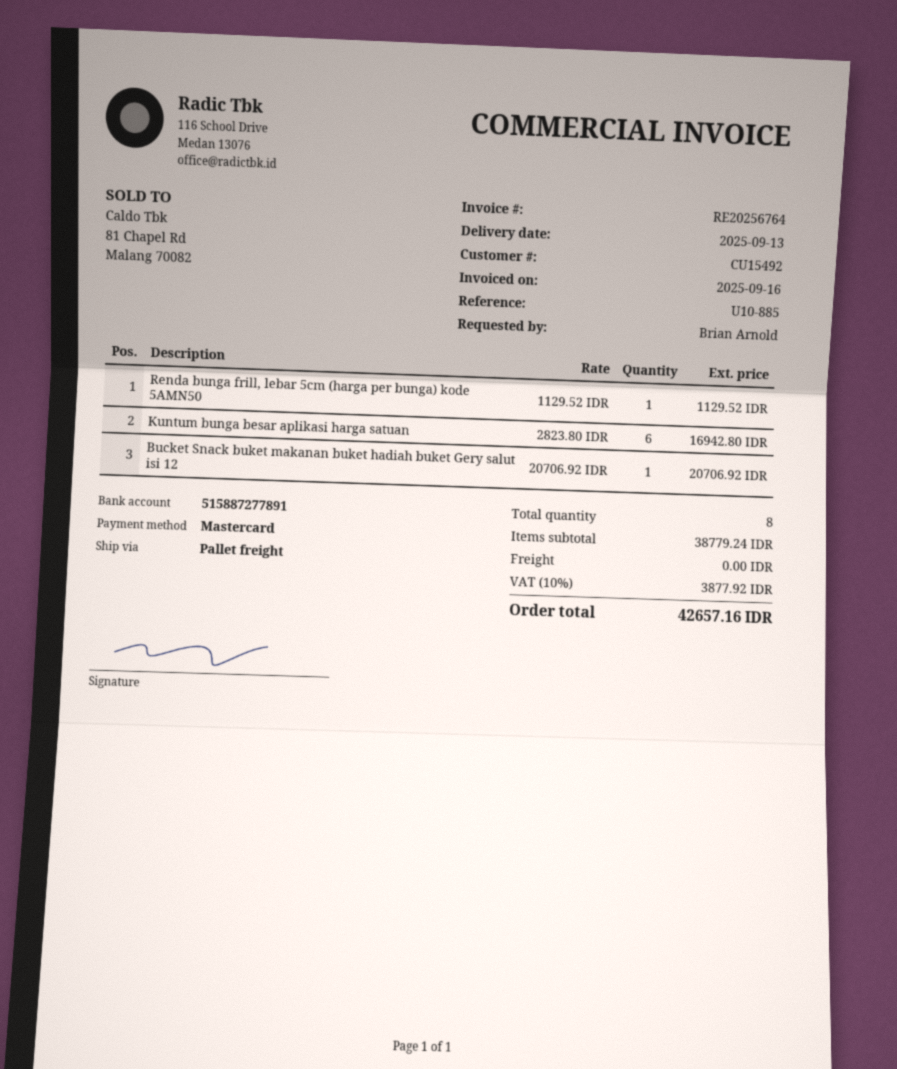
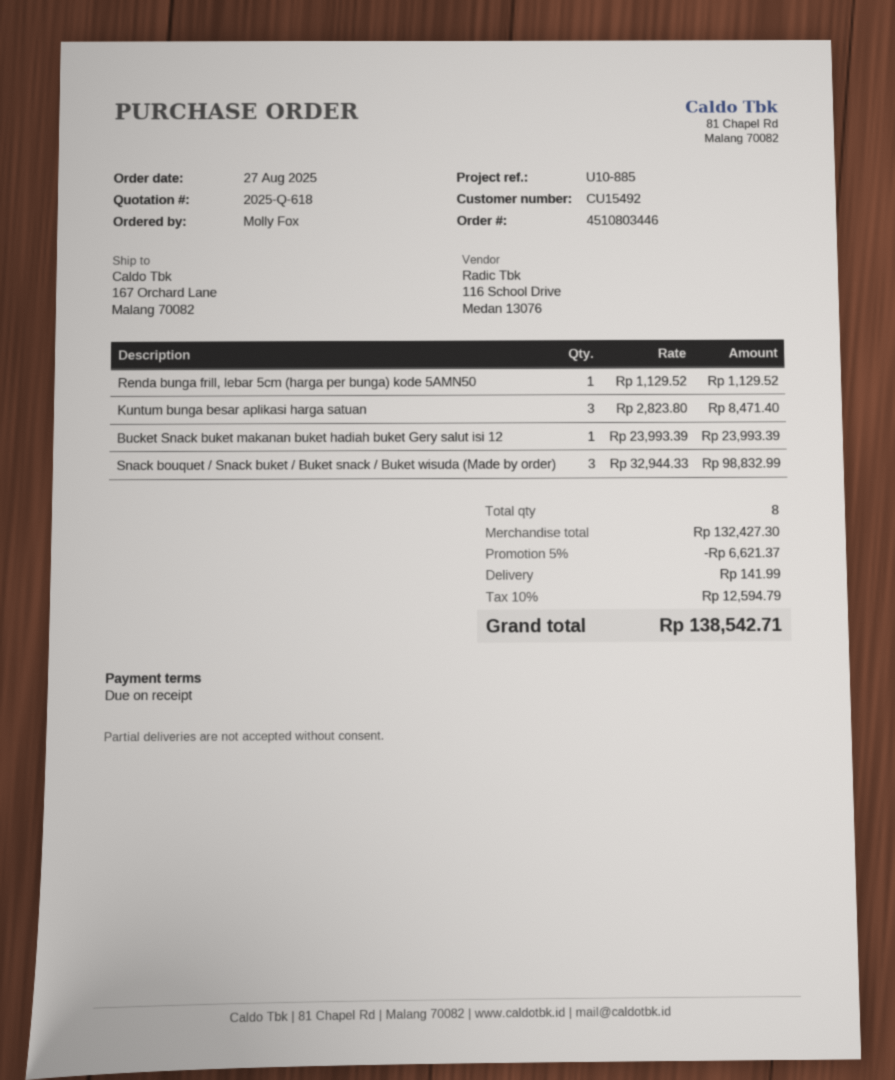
ordered by: Brian Arnold -> Molly Fox
Kuntum bunga besar aplikasi harga satuan: 6 x 2823.80 = 16942.80 -> 3 x 2823.80 = 8471.40
Bucket Snack buket makanan buket hadiah buket Gery salut isi 12: 1 x 20706.92 = 20706.92 -> 1 x 23993.39 = 23993.39
Snack bouquet / Snack buket / Buket snack / Buket wisuda (Made by order): none -> 3 x 32944.33 = 98832.99
subtotal: 38779.24 -> 132427.30
discount: none -> 5% = 6621.37
shipping: 0.00 -> 141.99
tax: 10% = 3877.92 -> 10% = 12594.79
total: 42657.16 -> 138542.71

